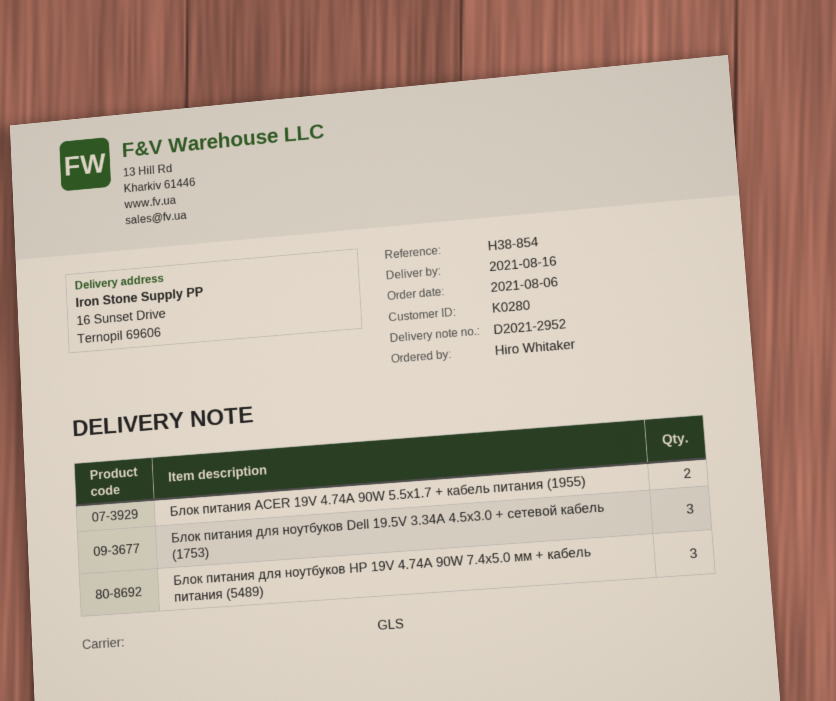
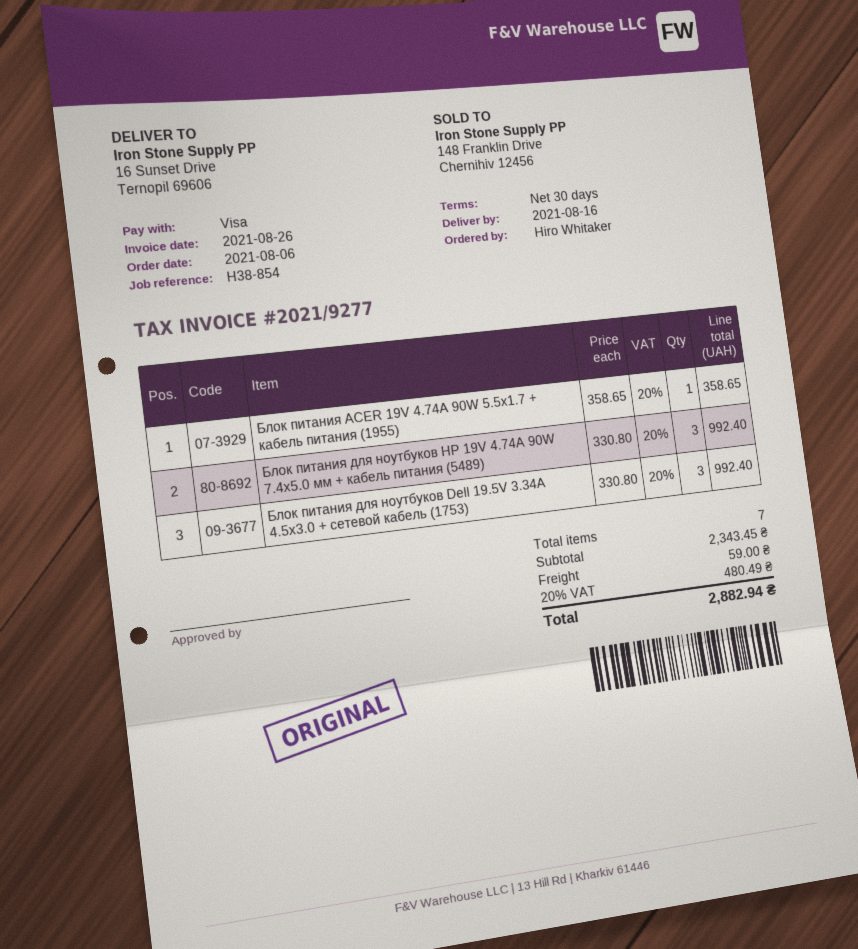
Блок питания ACER 19V 4.74A 90W 5.5x1.7 + кабель питания (1955): 2 -> 1

